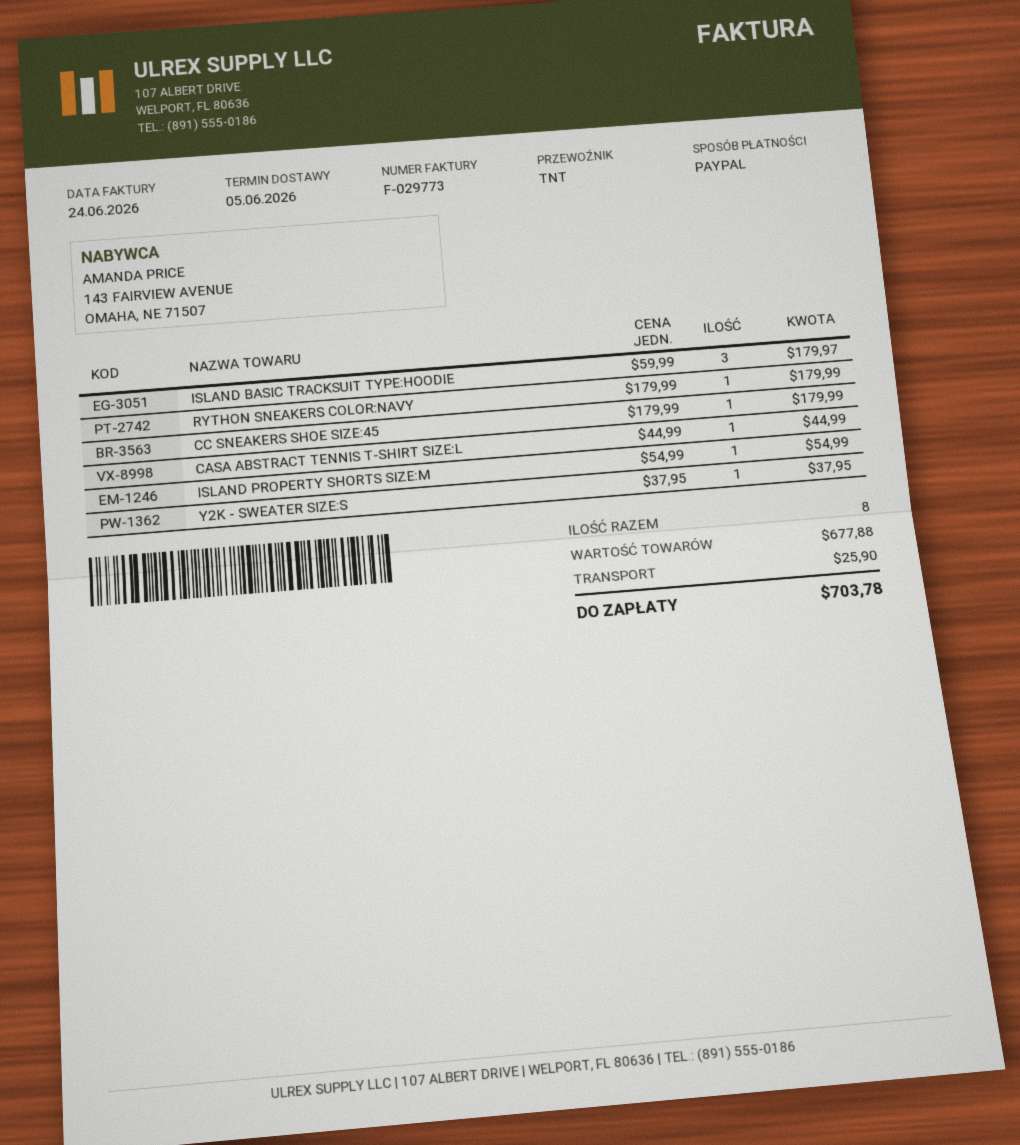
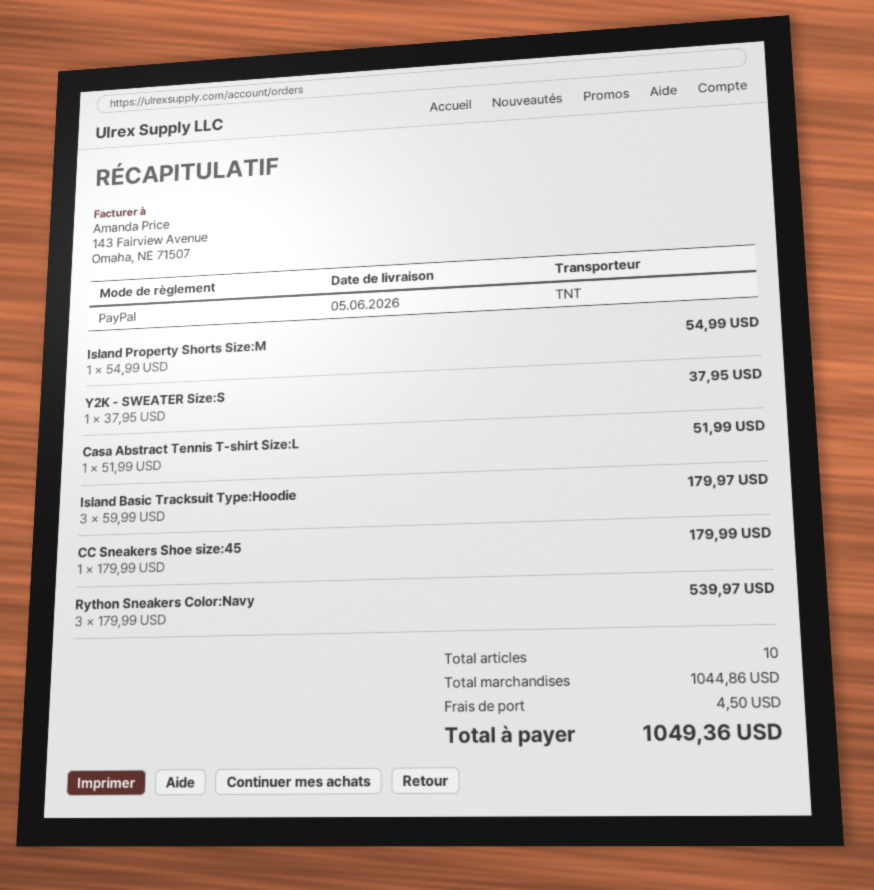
RYTHON SNEAKERS COLOR:NAVY: 1 x 179.99 = 179.99 -> 3 x 179.99 = 539.97
CASA ABSTRACT TENNIS T-SHIRT SIZE:L: 1 x 44.99 = 44.99 -> 1 x 51.99 = 51.99
total quantity: 8 -> 10
subtotal: 677.88 -> 1044.86
shipping: 25.90 -> 4.50
total: 703.78 -> 1049.36

